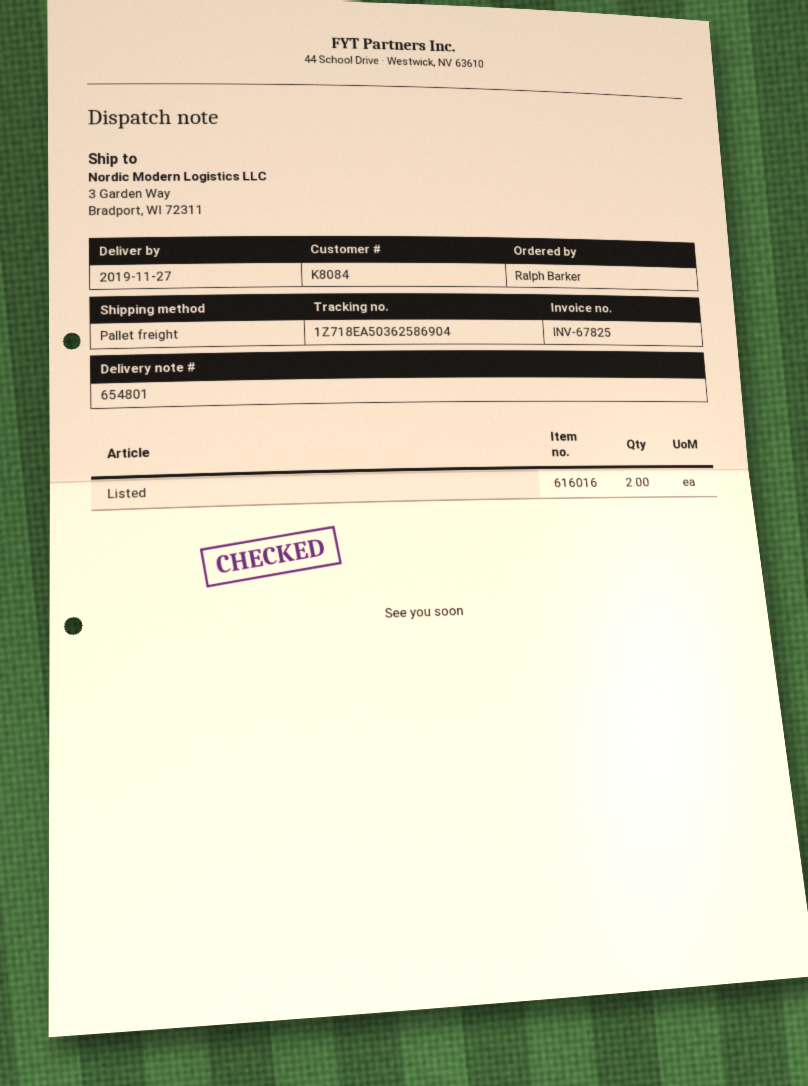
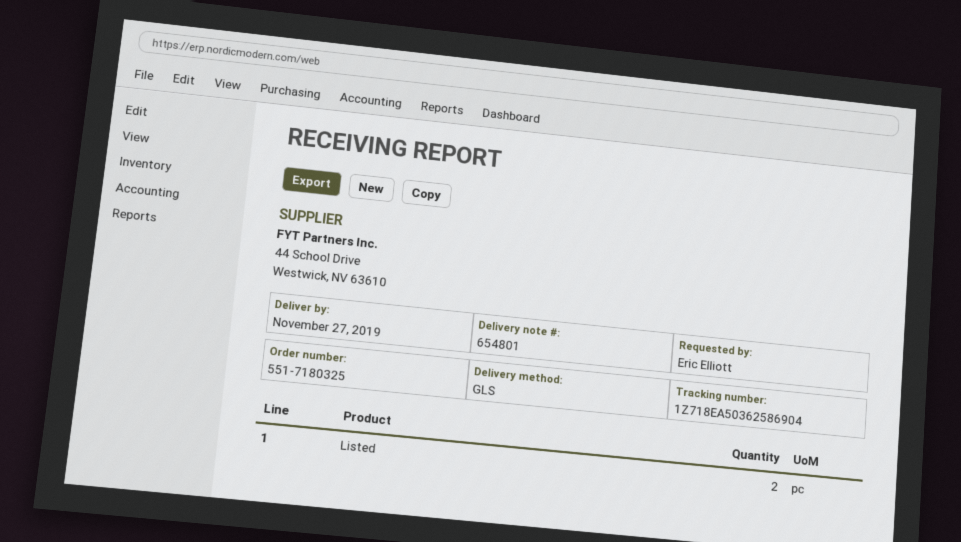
ordered by: Ralph Barker -> Eric Elliott
shipping method: pallet freight -> GLS

